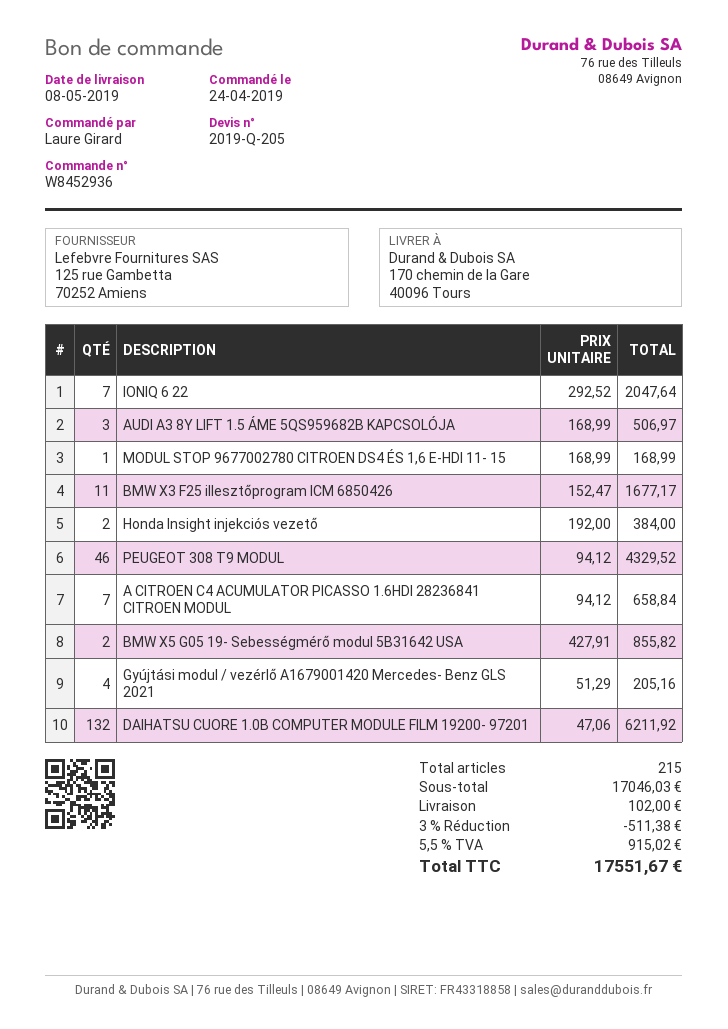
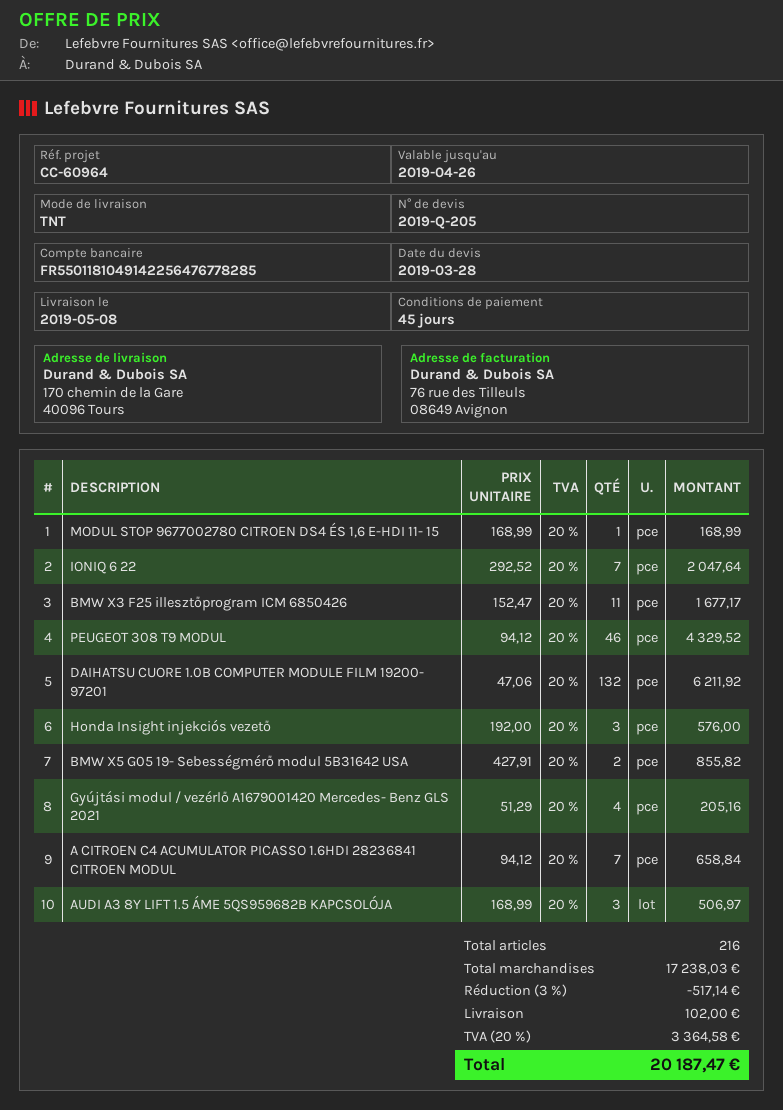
Honda Insight injekciós vezető: 2 x 192.00 = 384.00 -> 3 x 192.00 = 576.00
total quantity: 215 -> 216
subtotal: 17046.03 -> 17238.03
discount: 3% = 511.38 -> 3% = 517.14
tax: 5.5% = 915.02 -> 20% = 3364.58
total: 17551.67 -> 20187.47

